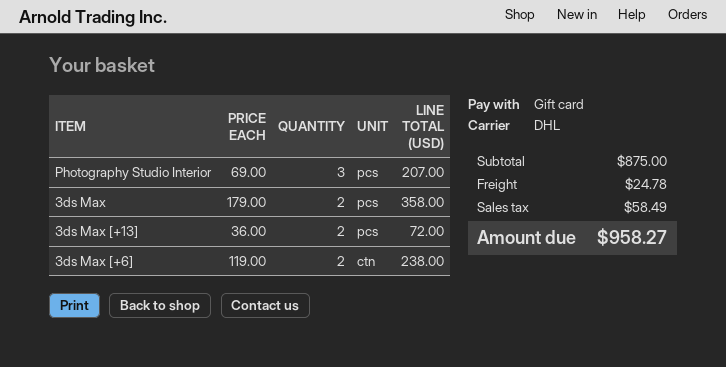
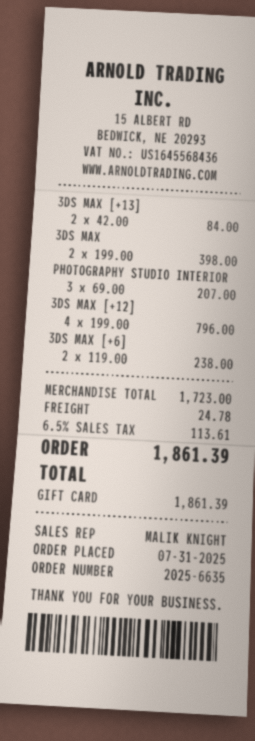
3ds Max: 2 x 179.00 = 358.00 -> 2 x 199.00 = 398.00
3ds Max [+13]: 2 x 36.00 = 72.00 -> 2 x 42.00 = 84.00
3DS MAX [+12]: none -> 4 x 199.00 = 796.00
subtotal: 875.00 -> 1723.00
tax: 58.49 -> 113.61
total: 958.27 -> 1861.39

